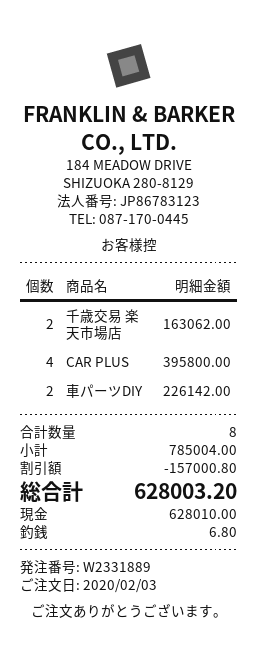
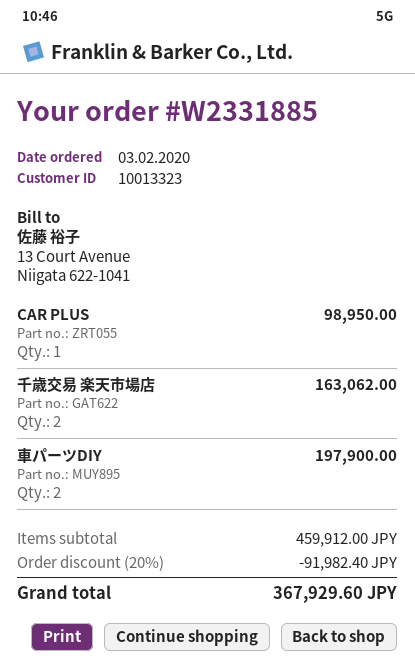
order number: W2331889 -> W2331885
CAR PLUS: 4 for 395800.00 -> 1 for 98950.00
車パーツDIY: 2 for 226142.00 -> 2 for 197900.00
subtotal: 785004.00 -> 459912.00
discount: 157000.80 -> 91982.40
total: 628003.20 -> 367929.60

